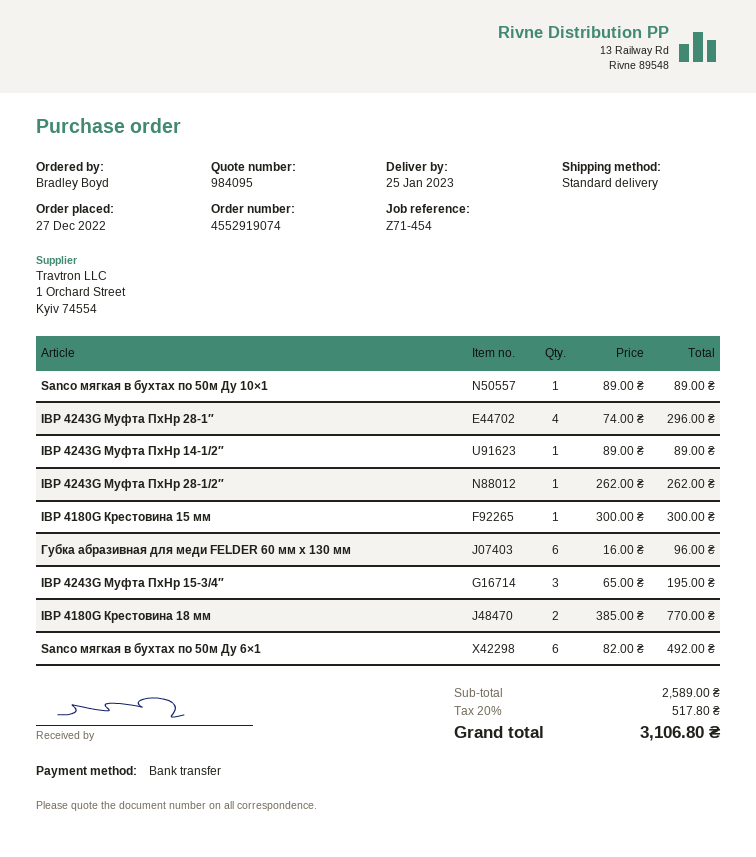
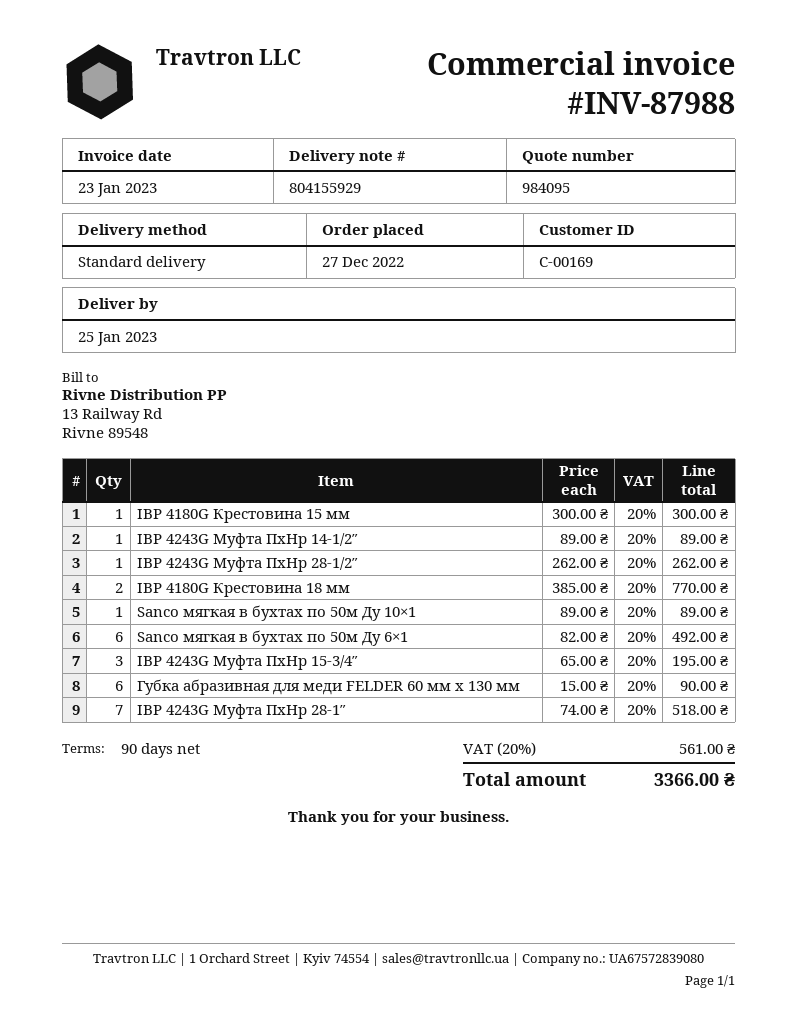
IBP 4243G Муфта ПхНр 28-1″: 4 x 74.00 = 296.00 -> 7 x 74.00 = 518.00
Губка абразивная для меди FELDER 60 мм x 130 мм: 6 x 16.00 = 96.00 -> 6 x 15.00 = 90.00
tax: 20% = 517.80 -> 20% = 561.00
total: 3106.80 -> 3366.00

